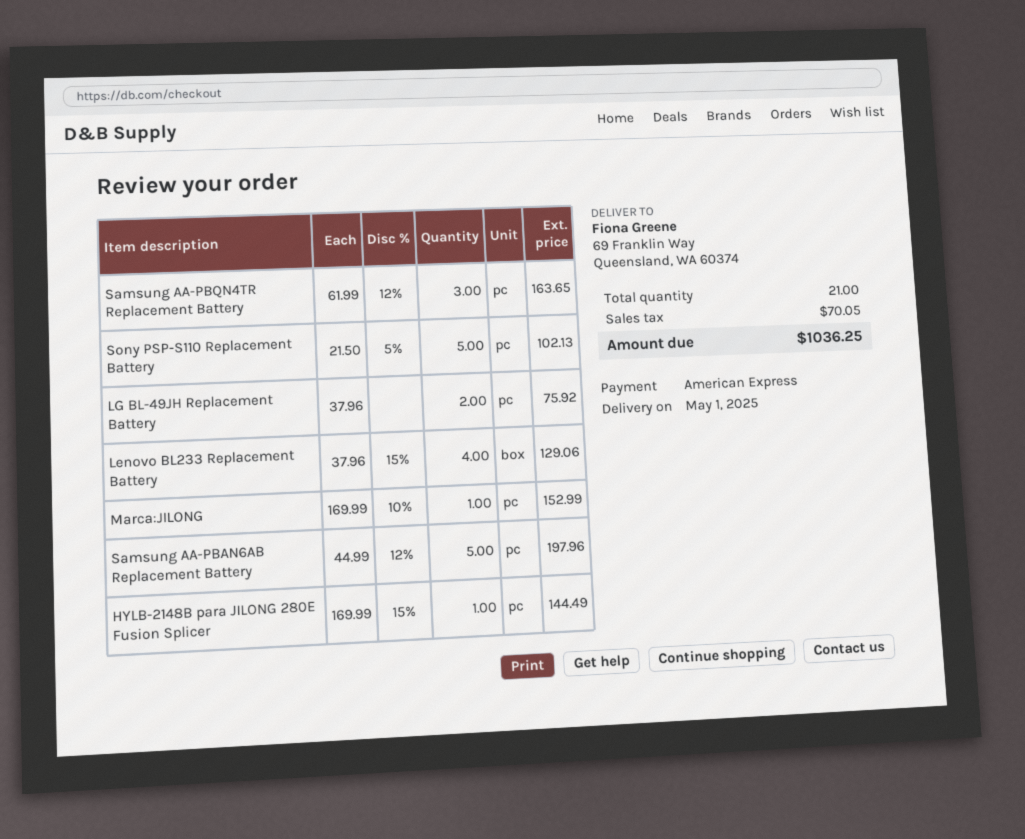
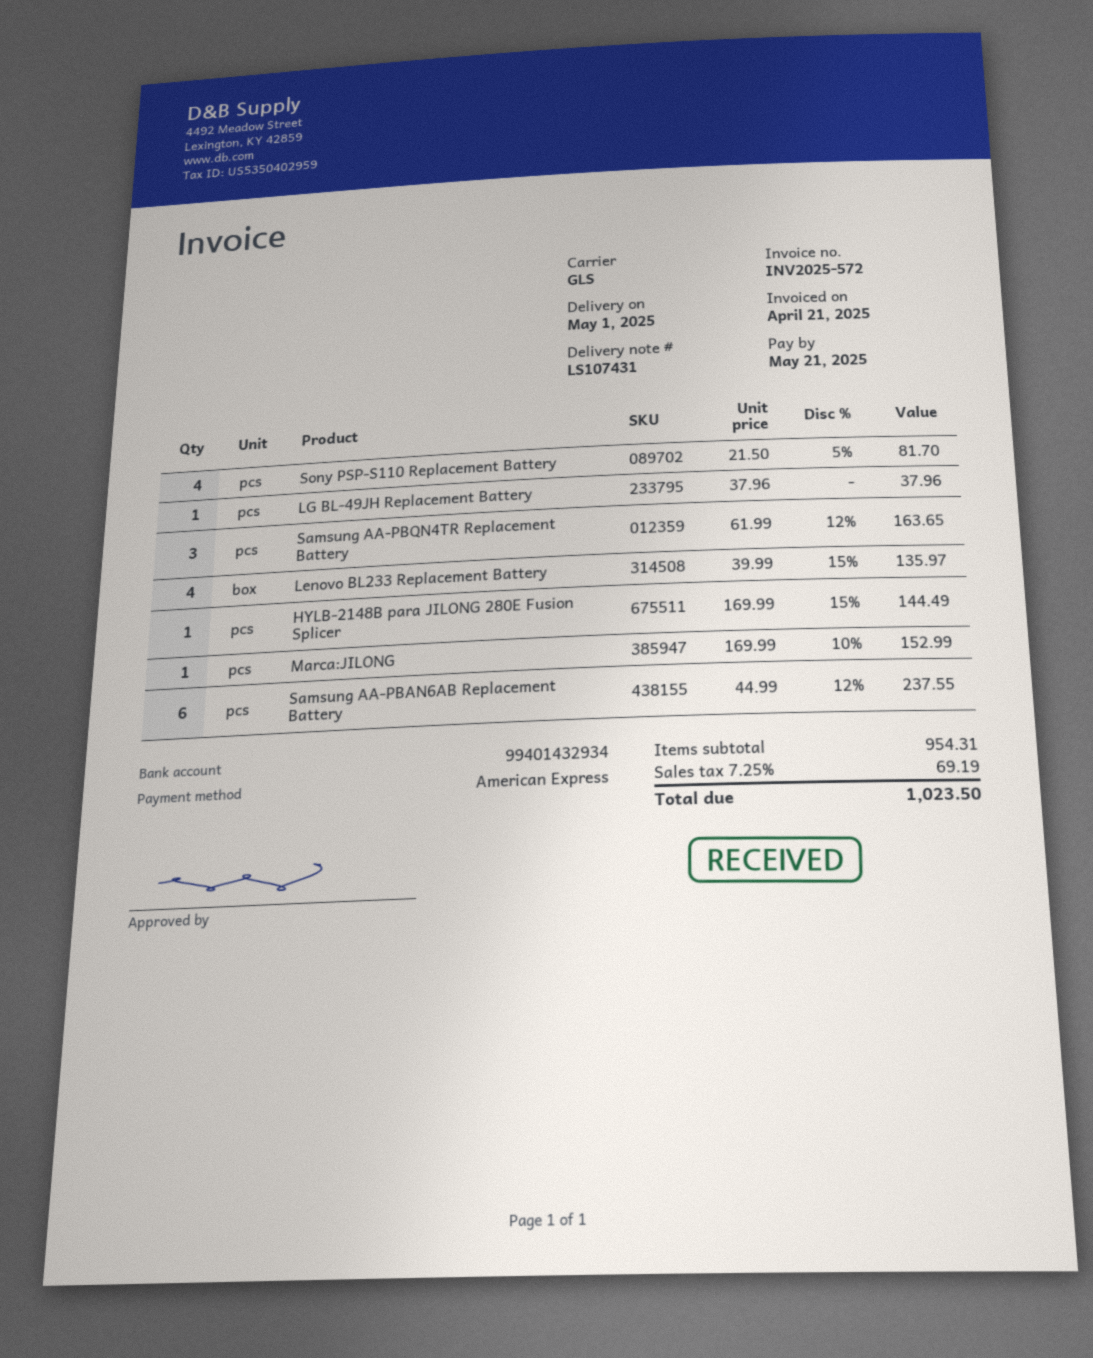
Sony PSP-S110 Replacement Battery: 5 x 21.50 - 5% = 102.13 -> 4 x 21.50 - 5% = 81.70
LG BL-49JH Replacement Battery: 2 x 37.96 = 75.92 -> 1 x 37.96 = 37.96
Lenovo BL233 Replacement Battery: 4 x 37.96 - 15% = 129.06 -> 4 x 39.99 - 15% = 135.97
Samsung AA-PBAN6AB Replacement Battery: 5 x 44.99 - 12% = 197.96 -> 6 x 44.99 - 12% = 237.55
tax: 70.05 -> 69.19
total: 1036.25 -> 1023.50

